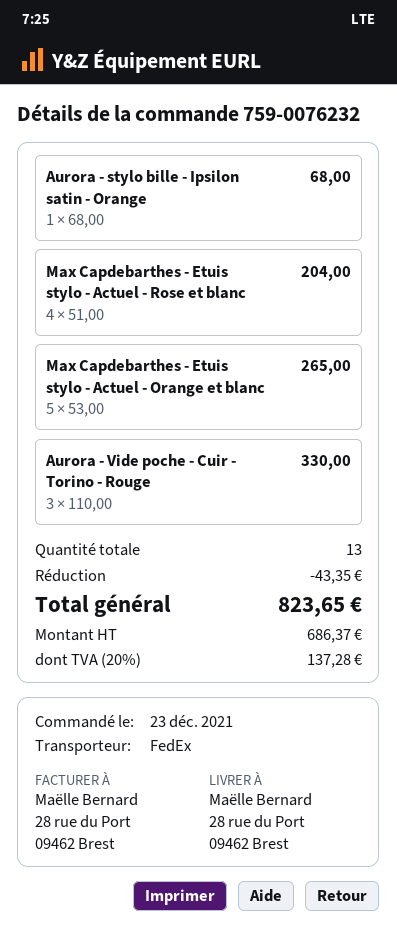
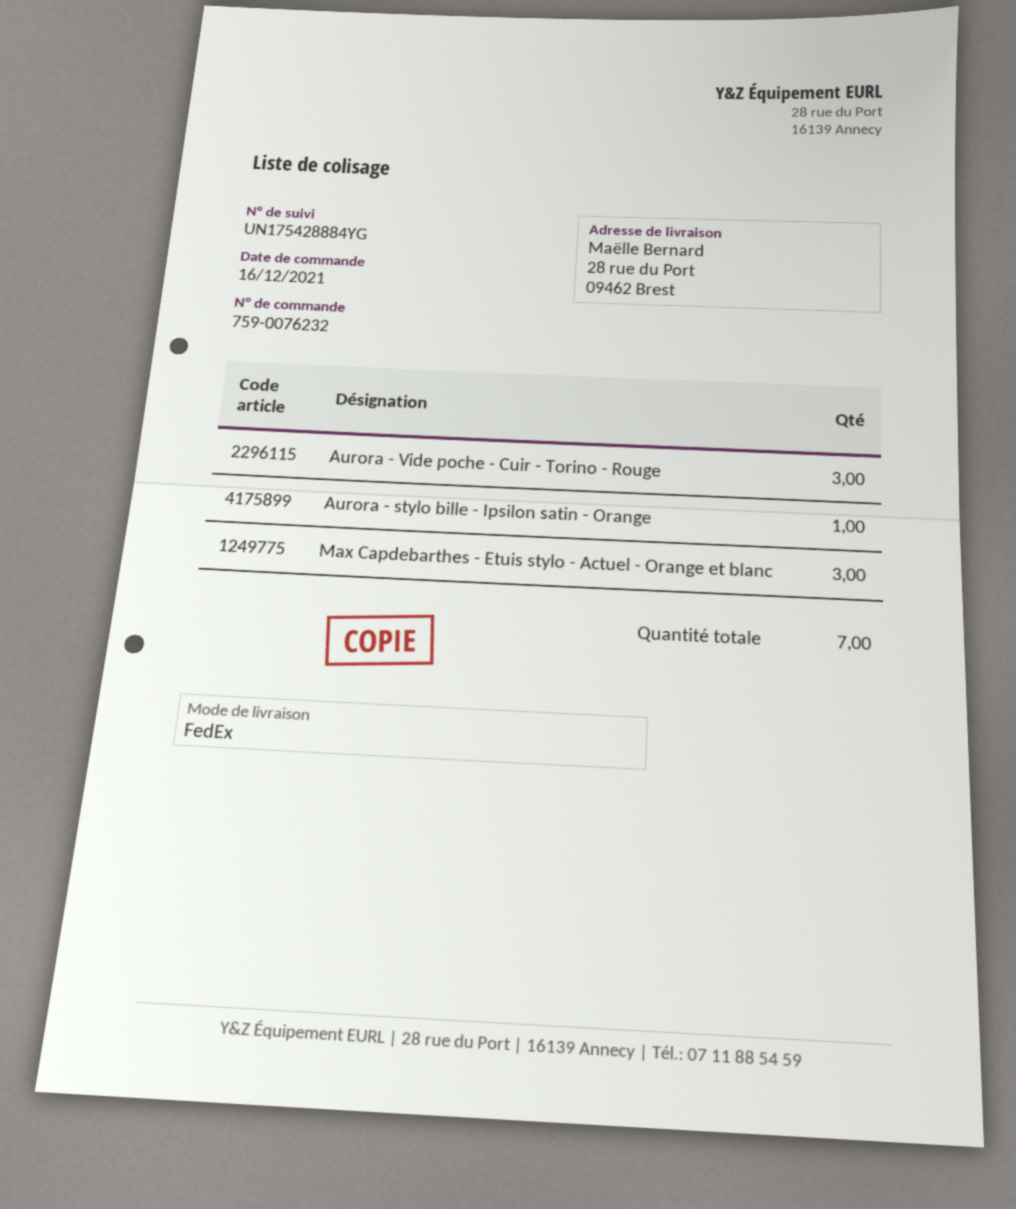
order date: 2021-12-23 -> 2021-12-16
Max Capdebarthes - Etuis stylo - Actuel - Rose et blanc: 4 -> none
Max Capdebarthes - Etuis stylo - Actuel - Orange et blanc: 5 -> 3
total quantity: 13 -> 7

